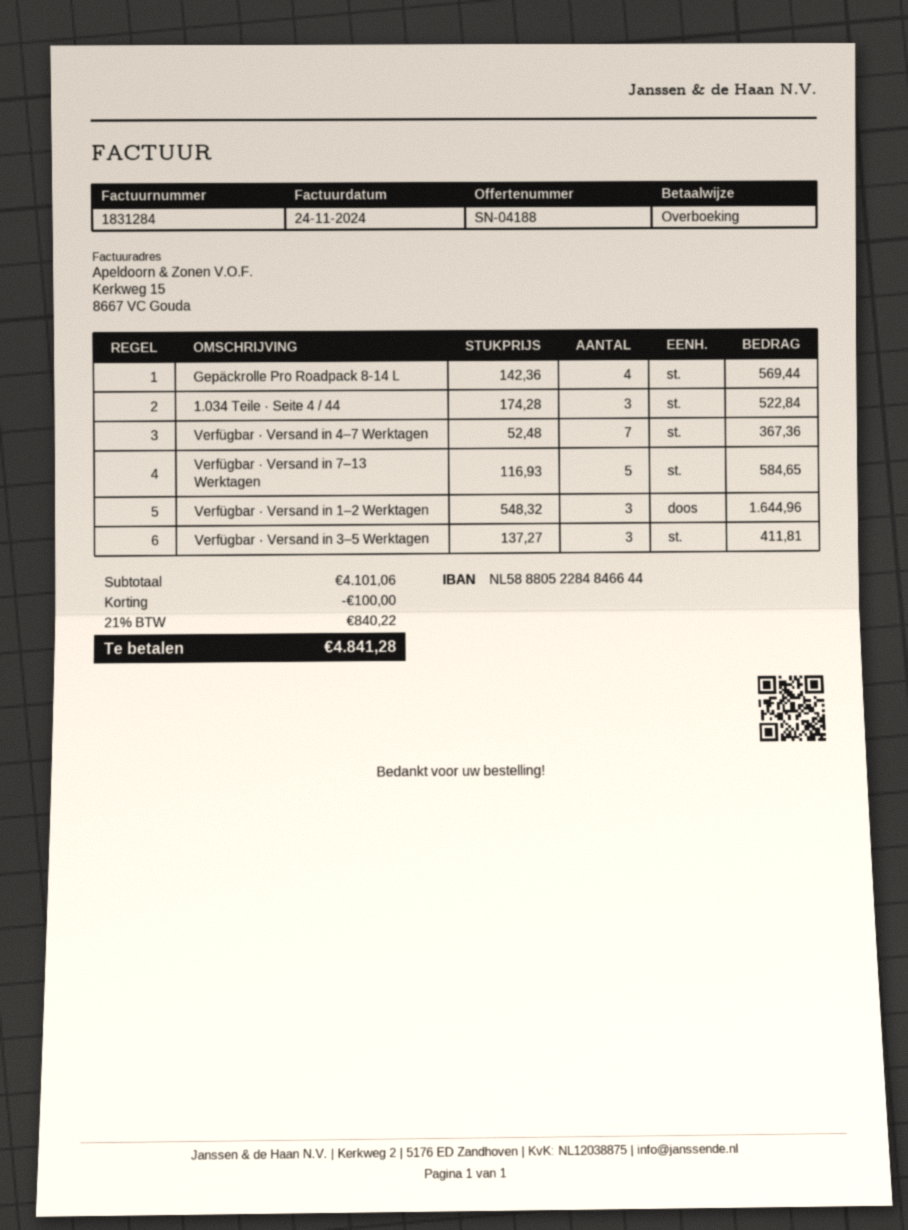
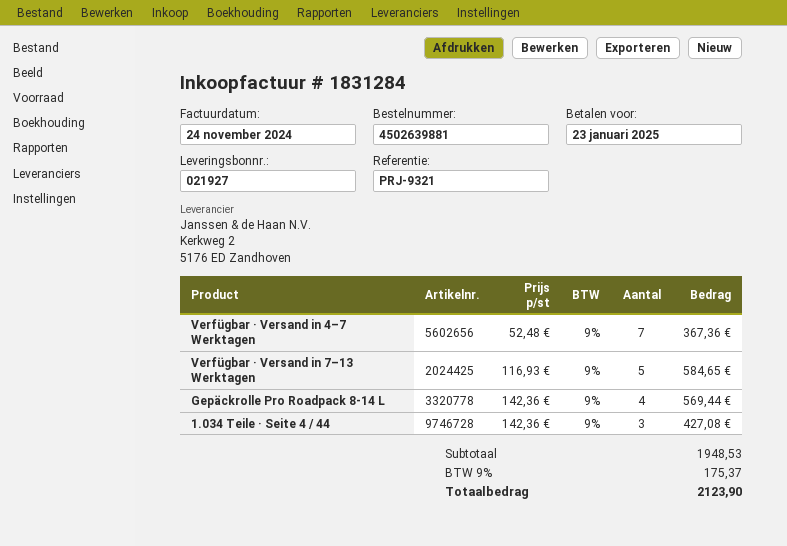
1.034 Teile · Seite 4 / 44: 3 x 174.28 = 522.84 -> 3 x 142.36 = 427.08
Verfügbar · Versand in 1–2 Werktagen: 3 x 548.32 = 1644.96 -> none
Verfügbar · Versand in 3–5 Werktagen: 3 x 137.27 = 411.81 -> none
subtotal: 4101.06 -> 1948.53
discount: 100.00 -> none
tax: 21% = 840.22 -> 9% = 175.37
total: 4841.28 -> 2123.90

